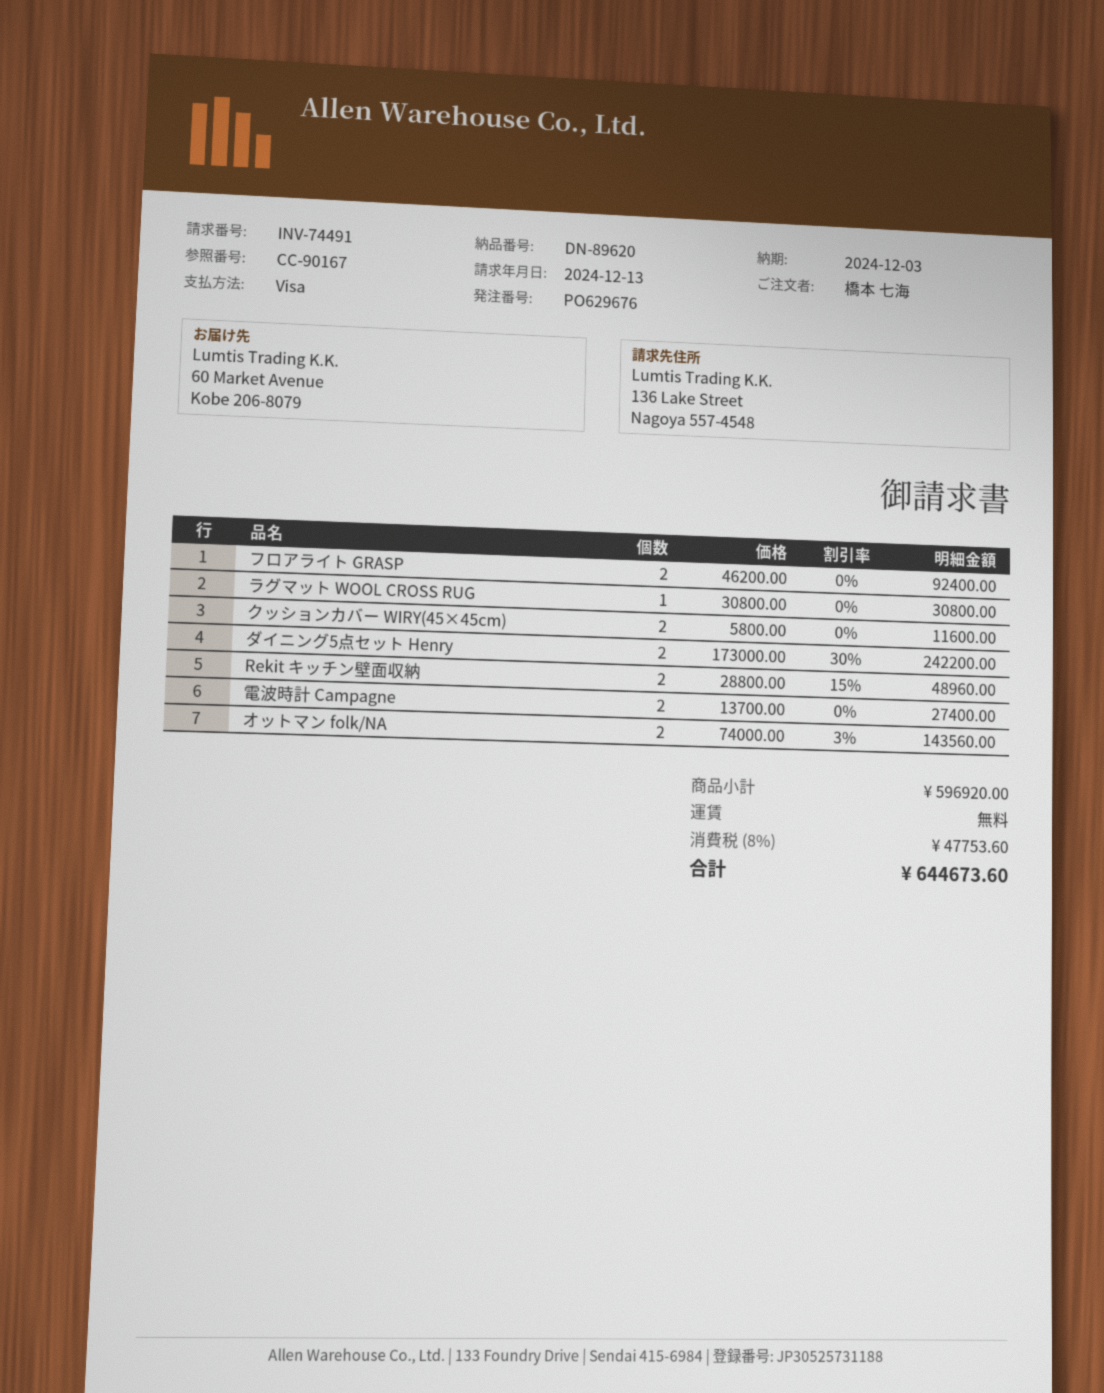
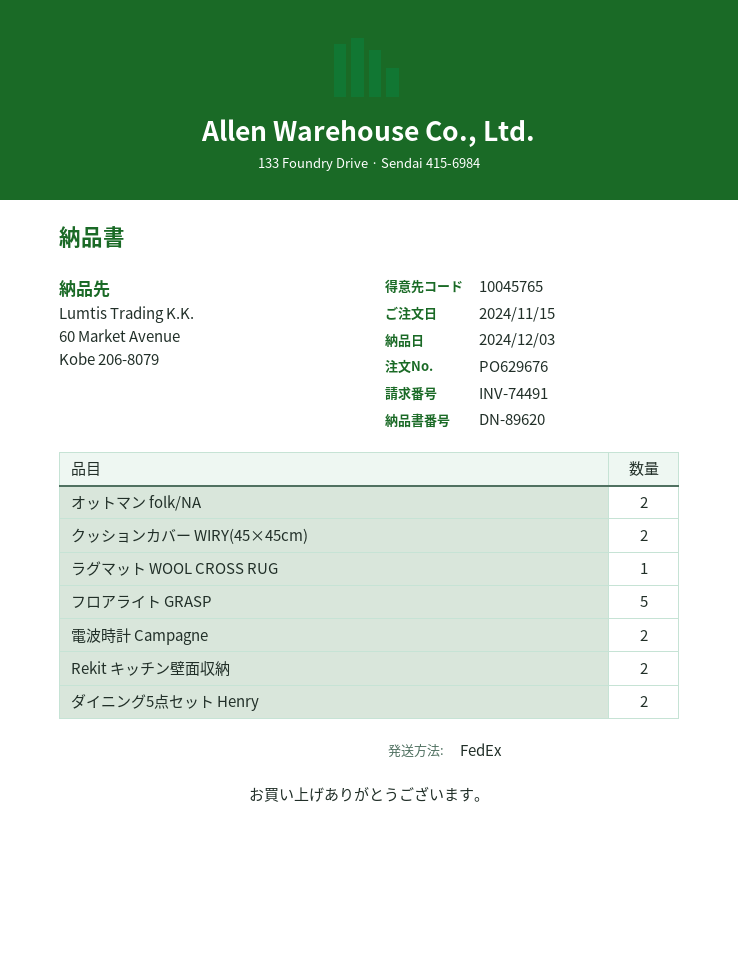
フロアライト GRASP: 2 -> 5

